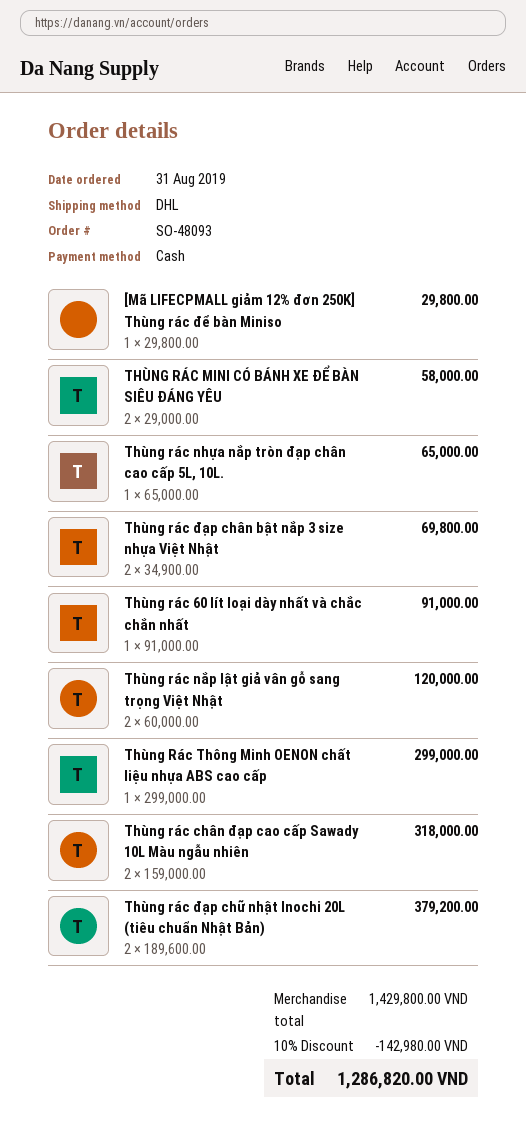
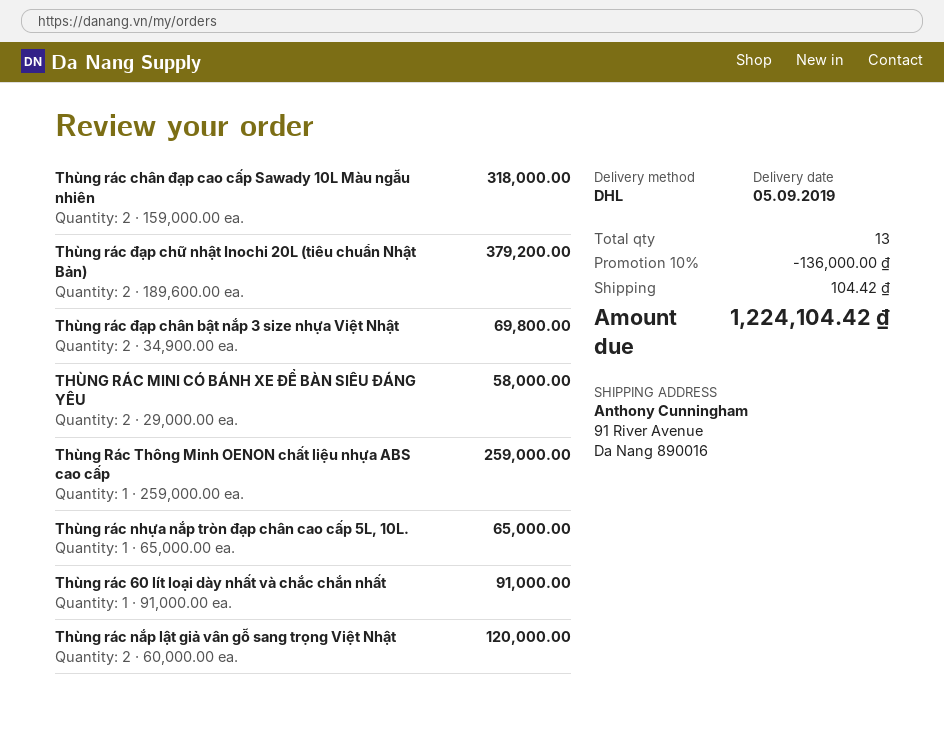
[Mã LIFECPMALL giảm 12% đơn 250K] Thùng rác để bàn Miniso: 1 x 29800.00 = 29800.00 -> none
Thùng Rác Thông Minh OENON chất liệu nhựa ABS cao cấp: 1 x 299000.00 = 299000.00 -> 1 x 259000.00 = 259000.00
discount: 10% = 142980.00 -> 10% = 136000.00
shipping: none -> 104.42
total: 1286820.00 -> 1224104.42

